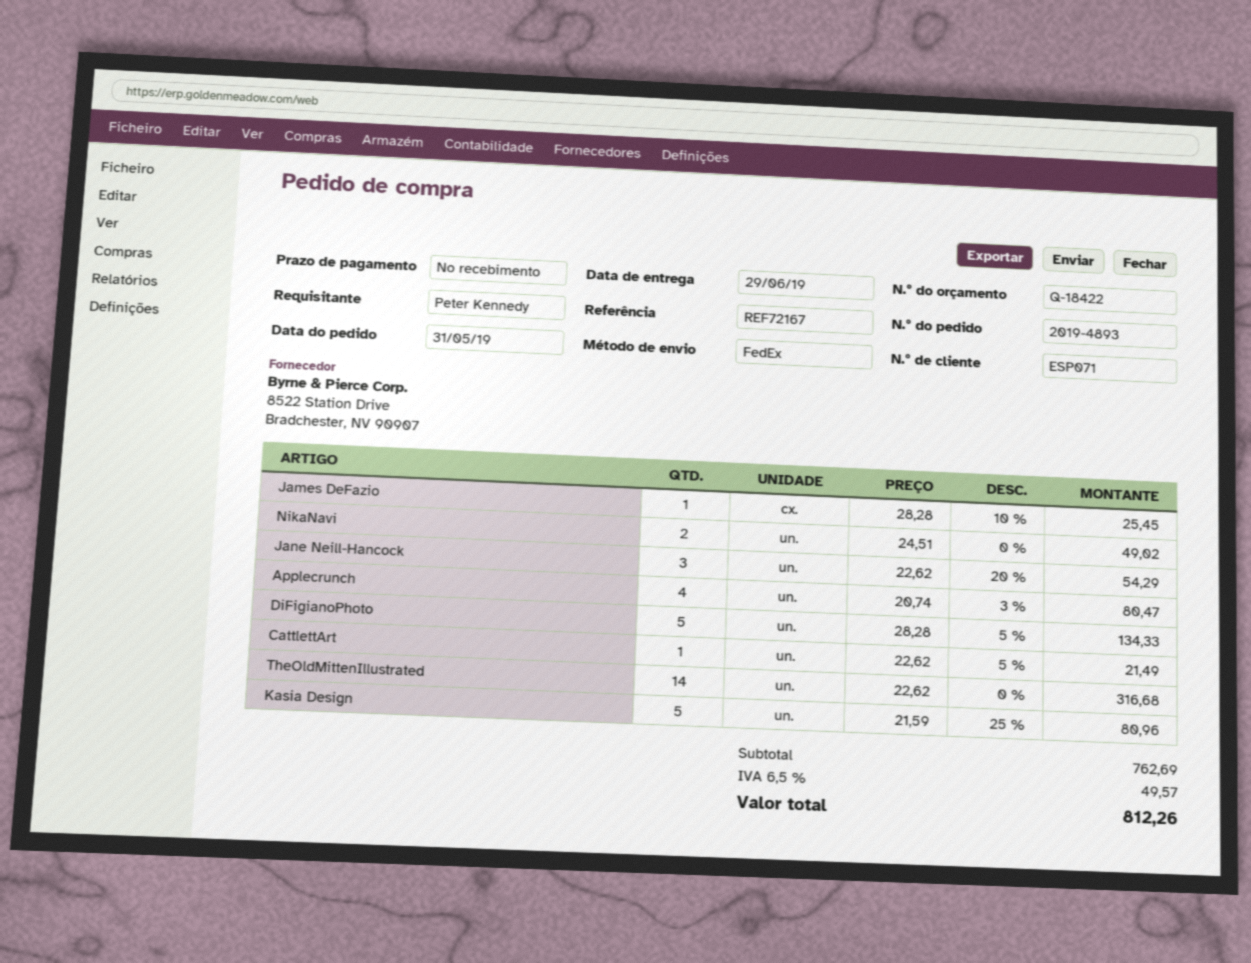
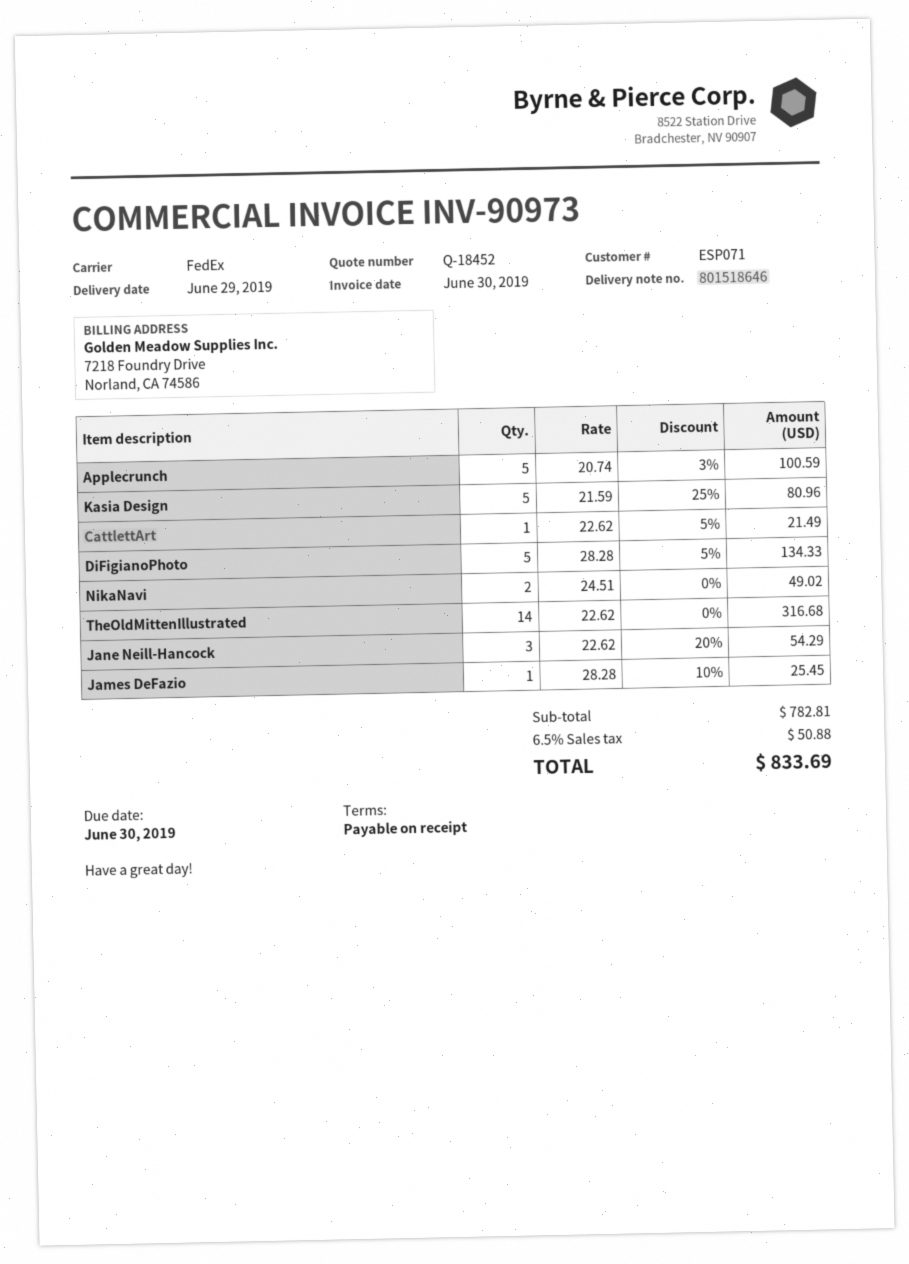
quote number: Q-18422 -> Q-18452
Applecrunch: 4 x 20.74 - 3% = 80.47 -> 5 x 20.74 - 3% = 100.59
subtotal: 762.69 -> 782.81
tax: 6.5% = 49.57 -> 6.5% = 50.88
total: 812.26 -> 833.69

